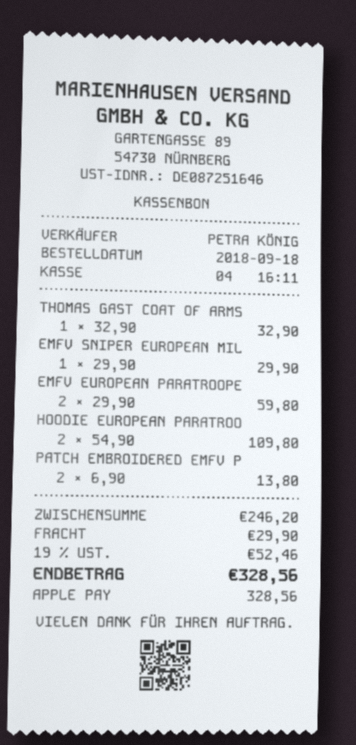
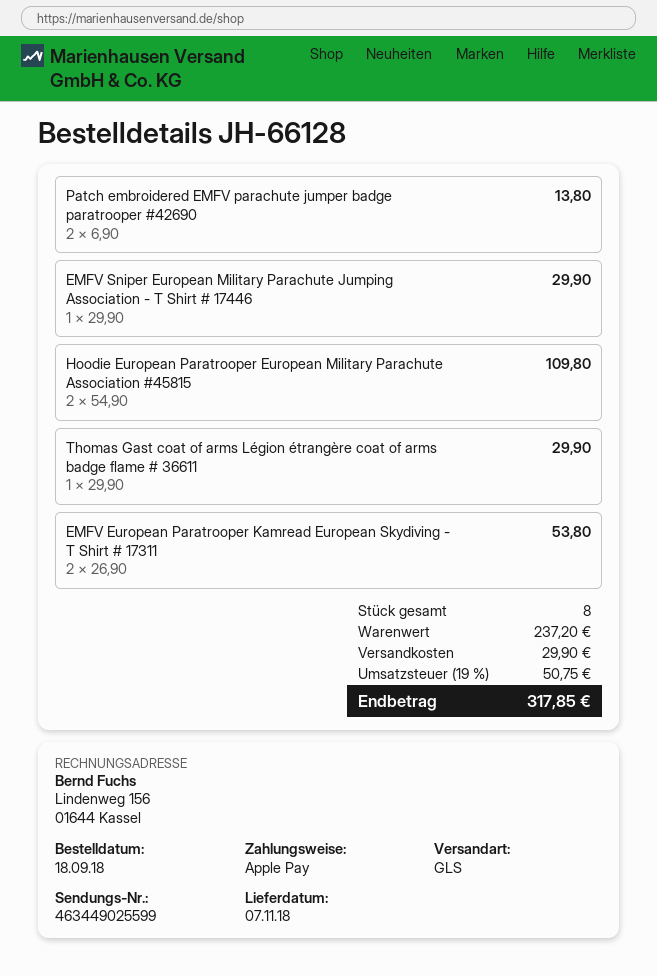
THOMAS GAST COAT OF ARMS: 1 x 32.90 = 32.90 -> 1 x 29.90 = 29.90
EMFV EUROPEAN PARATROOPE: 2 x 29.90 = 59.80 -> 2 x 26.90 = 53.80
subtotal: 246.20 -> 237.20
tax: 19% = 52.46 -> 19% = 50.75
total: 328.56 -> 317.85

